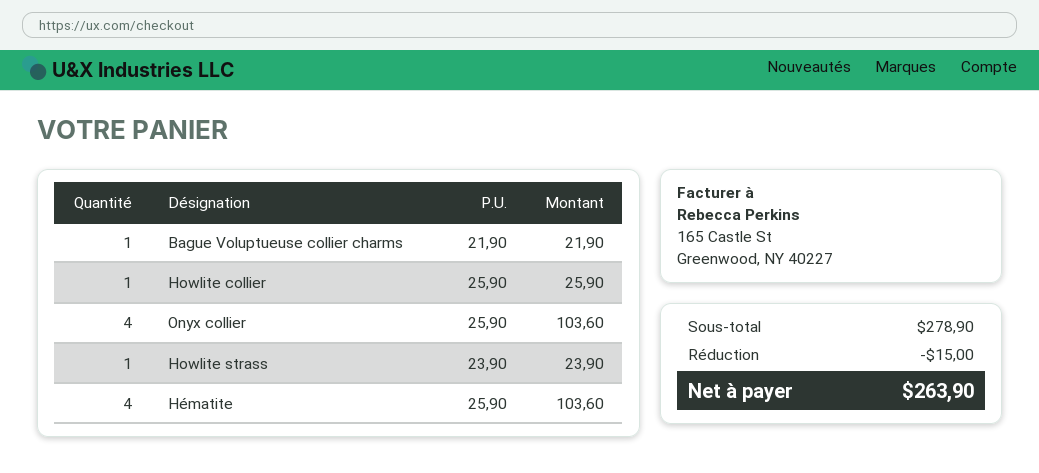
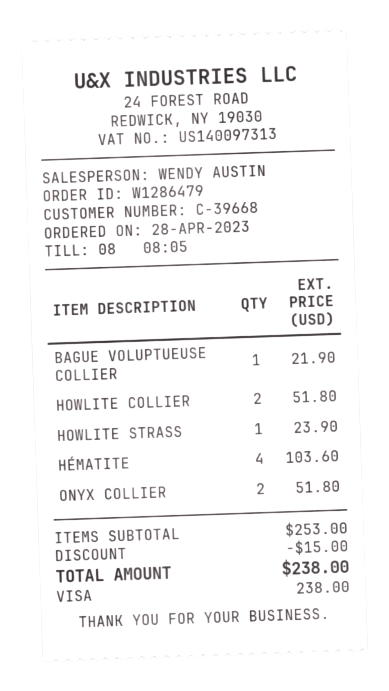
Howlite collier: 1 for 25.90 -> 2 for 51.80
Onyx collier: 4 for 103.60 -> 2 for 51.80
subtotal: 278.90 -> 253.00
total: 263.90 -> 238.00

